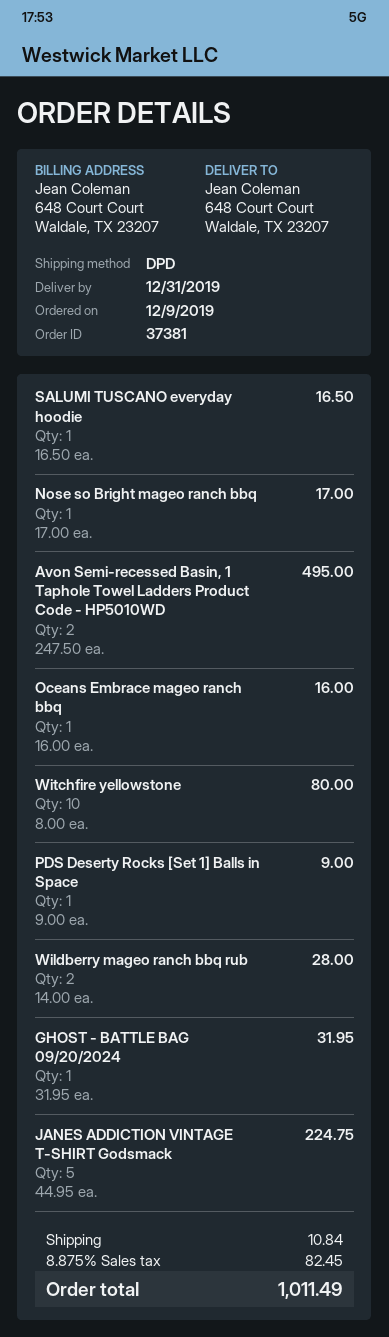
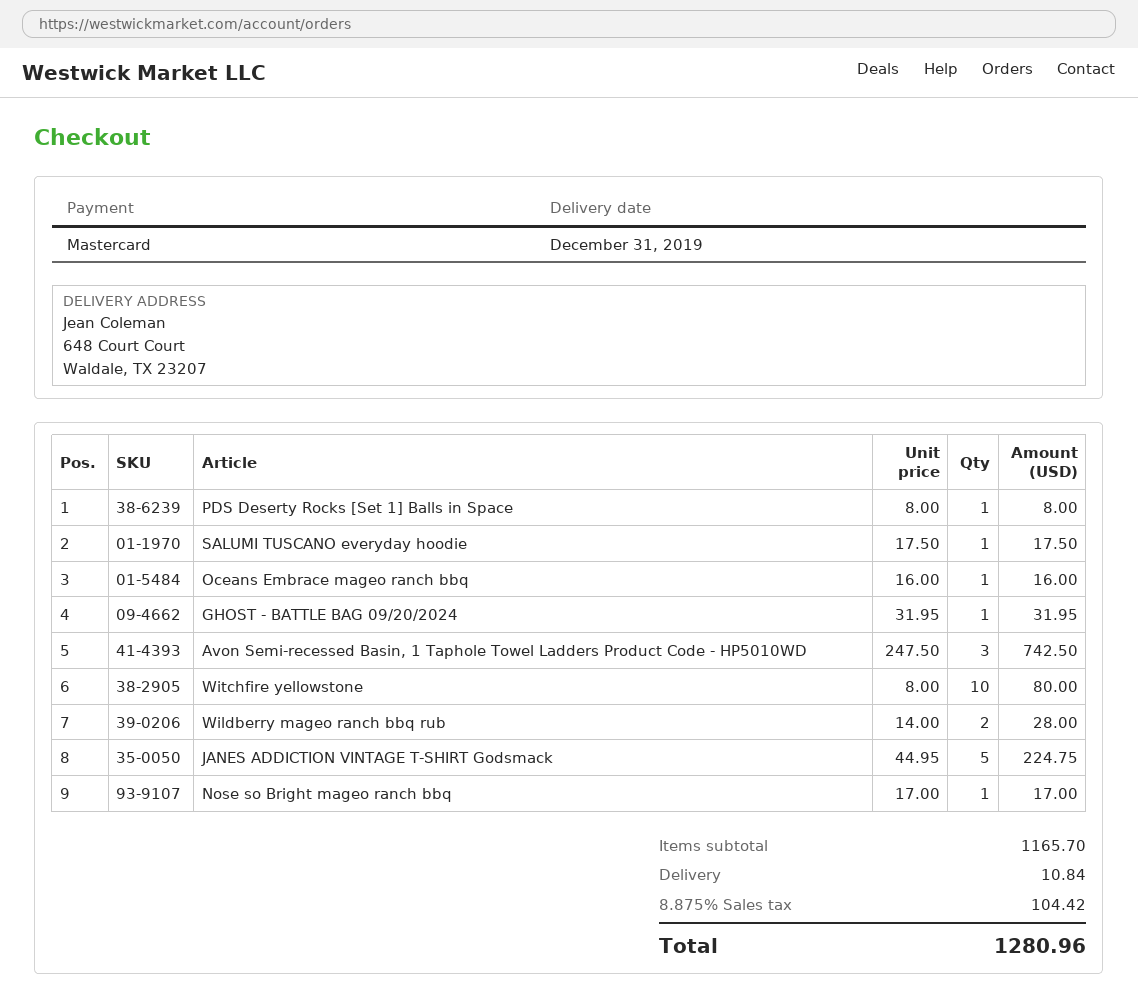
SALUMI TUSCANO everyday hoodie: 1 x 16.50 = 16.50 -> 1 x 17.50 = 17.50
Avon Semi-recessed Basin, 1 Taphole Towel Ladders Product Code - HP5010WD: 2 x 247.50 = 495.00 -> 3 x 247.50 = 742.50
PDS Deserty Rocks [Set 1] Balls in Space: 1 x 9.00 = 9.00 -> 1 x 8.00 = 8.00
tax: 8.875% = 82.45 -> 8.875% = 104.42
total: 1011.49 -> 1280.96

